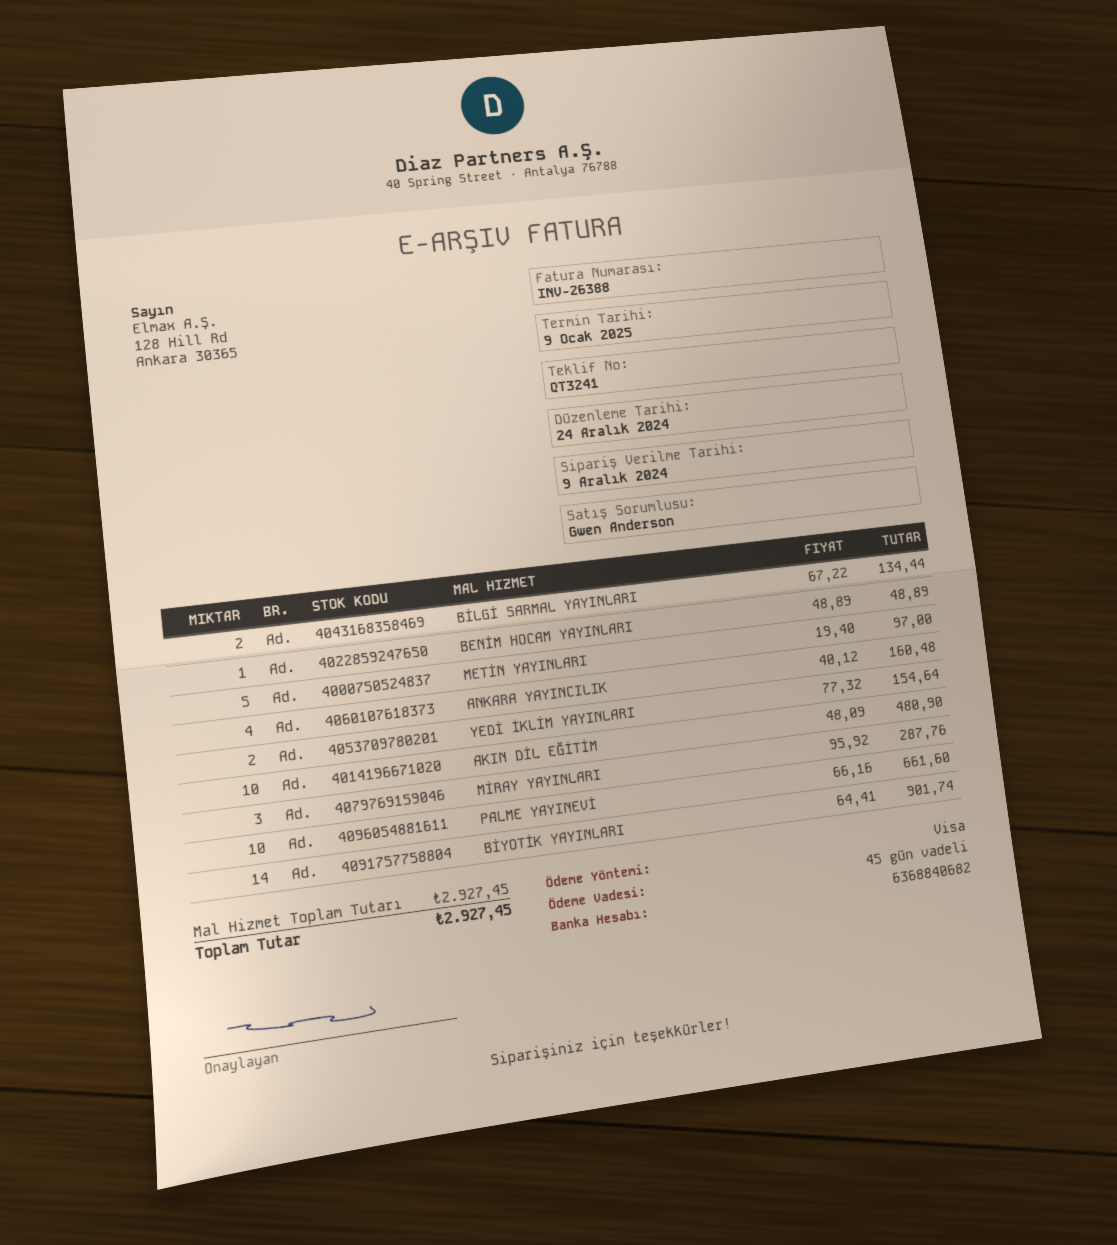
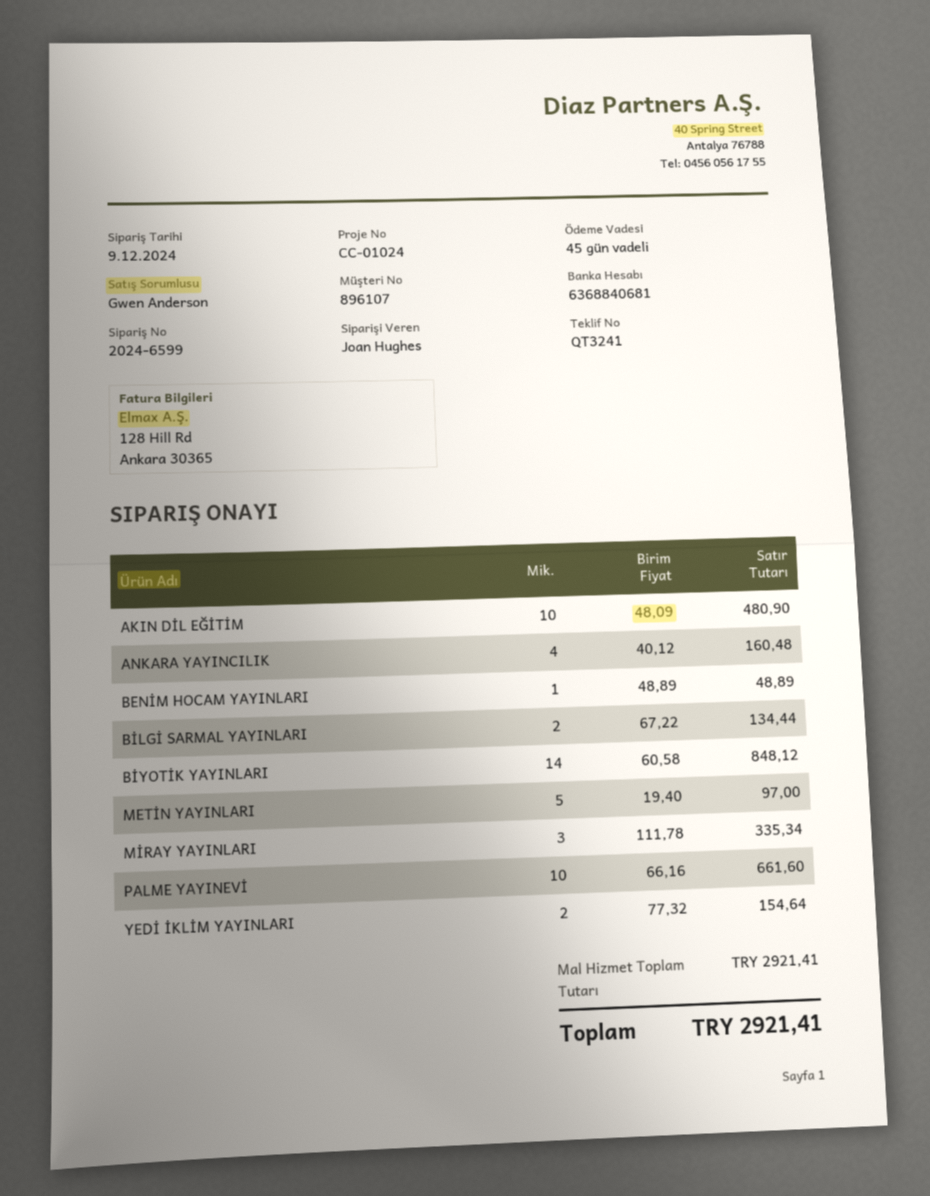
bank account: 6368840682 -> 6368840681
MİRAY YAYINLARI: 3 x 95.92 = 287.76 -> 3 x 111.78 = 335.34
BİYOTİK YAYINLARI: 14 x 64.41 = 901.74 -> 14 x 60.58 = 848.12
subtotal: 2927.45 -> 2921.41
total: 2927.45 -> 2921.41

